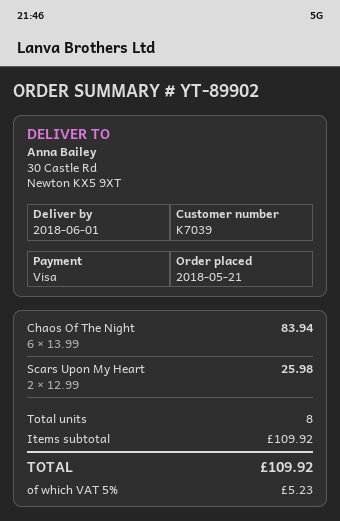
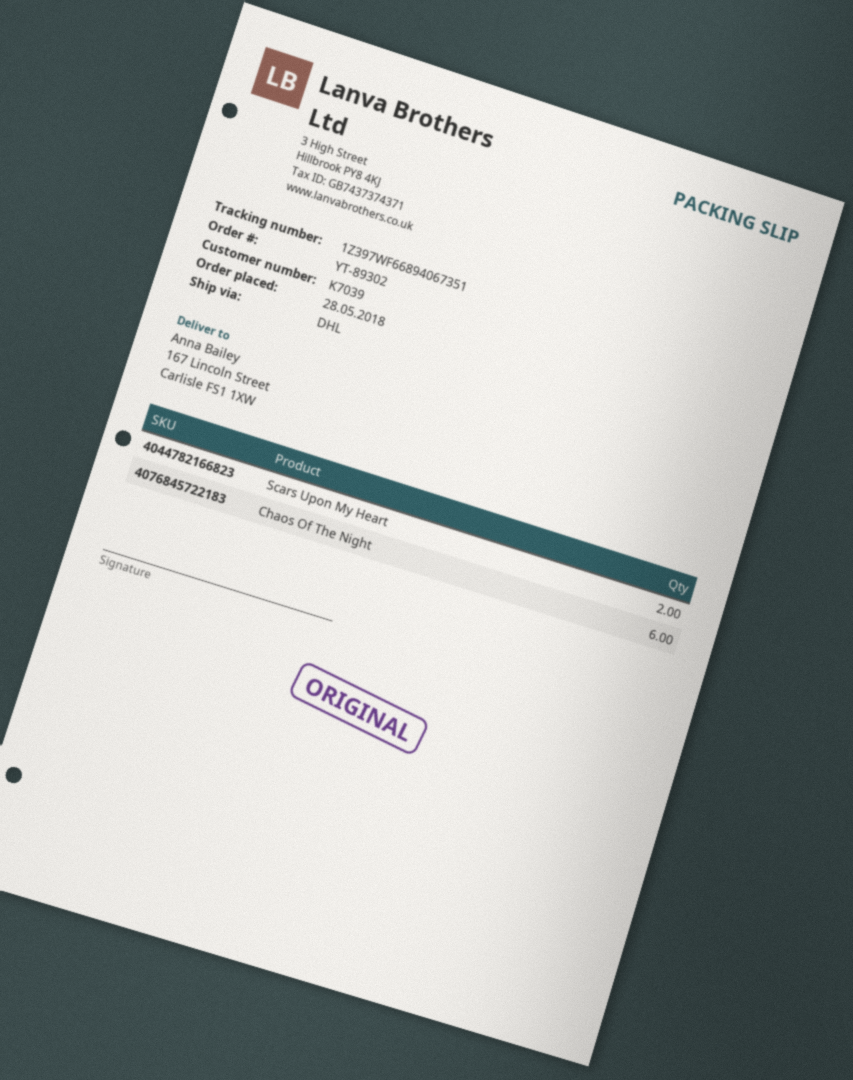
order number: YT-89902 -> YT-89302
order date: 2018-05-21 -> 2018-05-28
ship to: 30 Castle Rd, Newton KX5 9XT -> 167 Lincoln Street, Carlisle FS1 1XW

